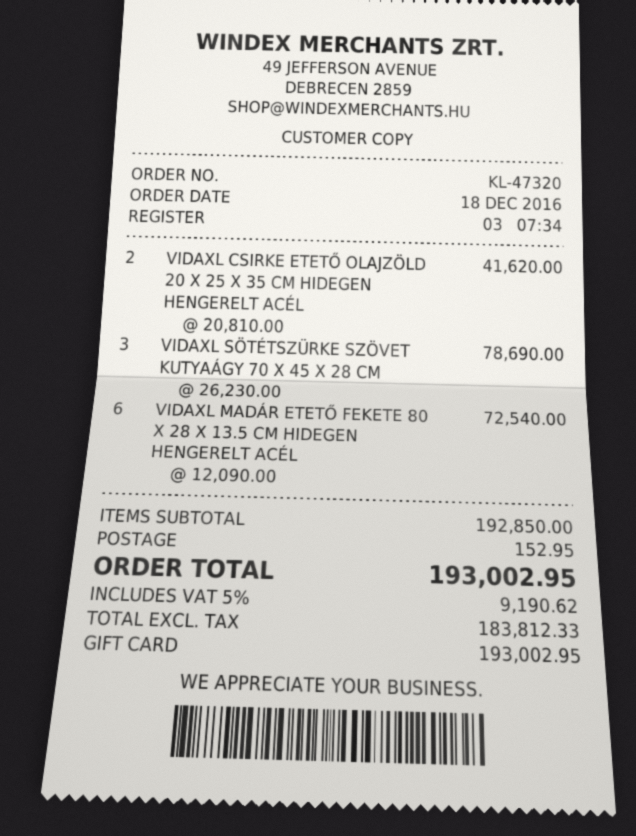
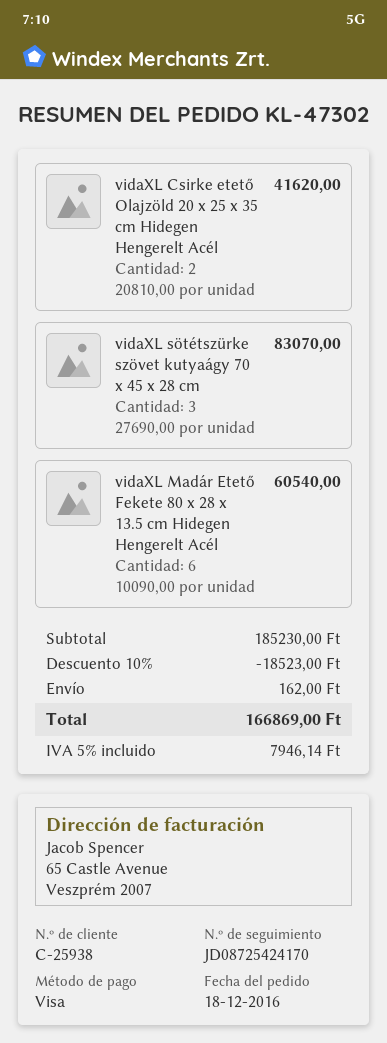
order number: KL-47320 -> KL-47302
payment method: gift card -> Visa
VIDAXL SÖTÉTSZÜRKE SZÖVET KUTYAÁGY 70 X 45 X 28 CM: 3 x 26230.00 = 78690.00 -> 3 x 27690.00 = 83070.00
VIDAXL MADÁR ETETŐ FEKETE 80 X 28 X 13.5 CM HIDEGEN HENGERELT ACÉL: 6 x 12090.00 = 72540.00 -> 6 x 10090.00 = 60540.00
subtotal: 192850.00 -> 185230.00
discount: none -> 10% = 18523.00
shipping: 152.95 -> 162.00
tax: 5% = 9190.62 -> 5% = 7946.14
total: 193002.95 -> 166869.00

